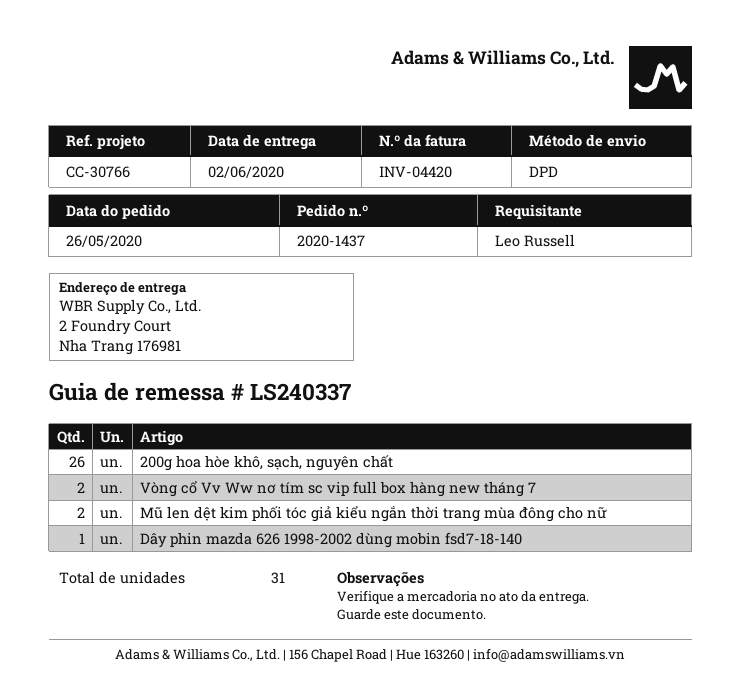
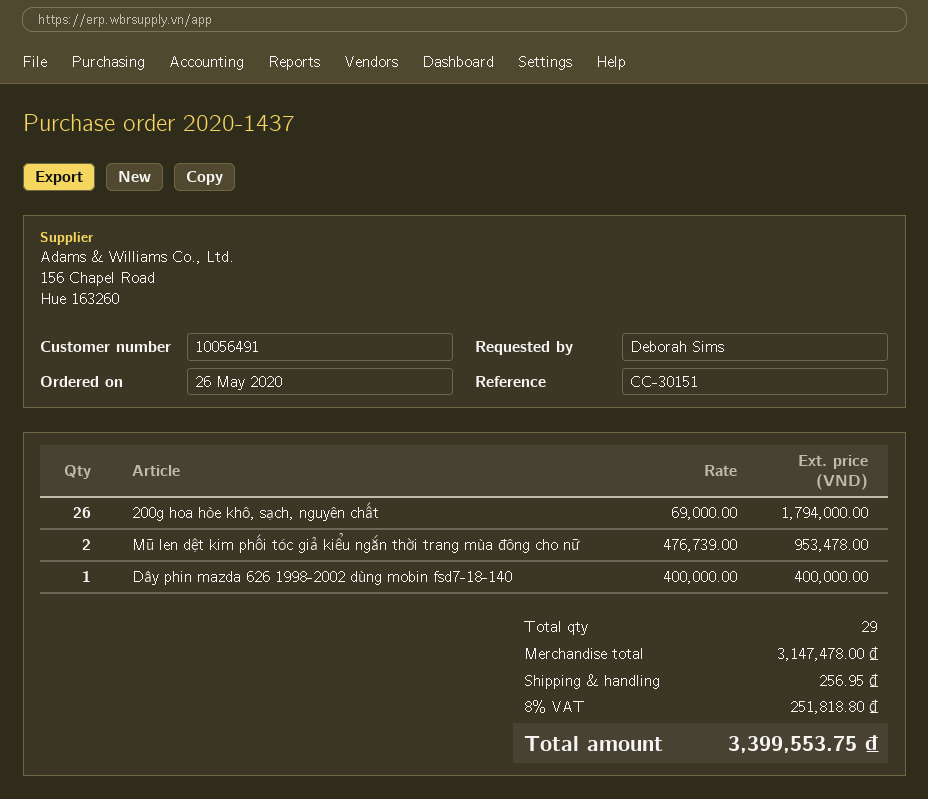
reference: CC-30766 -> CC-30151
ordered by: Leo Russell -> Deborah Sims
Vòng cổ Vv Ww nơ tím sc vip full box hàng new tháng 7: 2 -> none
total quantity: 31 -> 29

